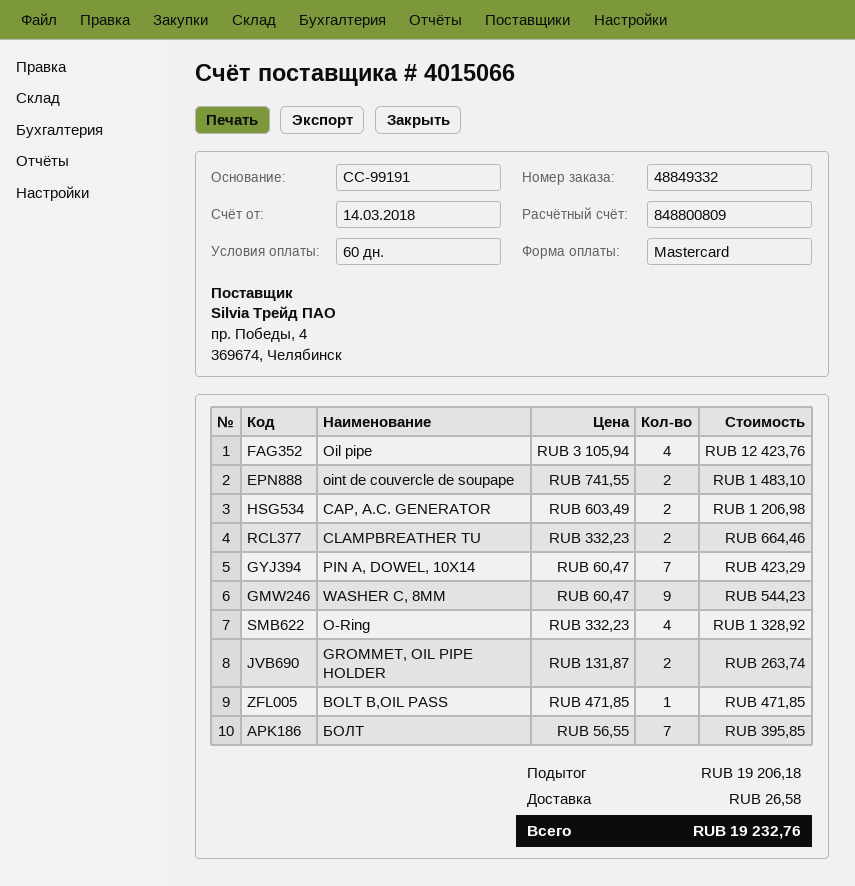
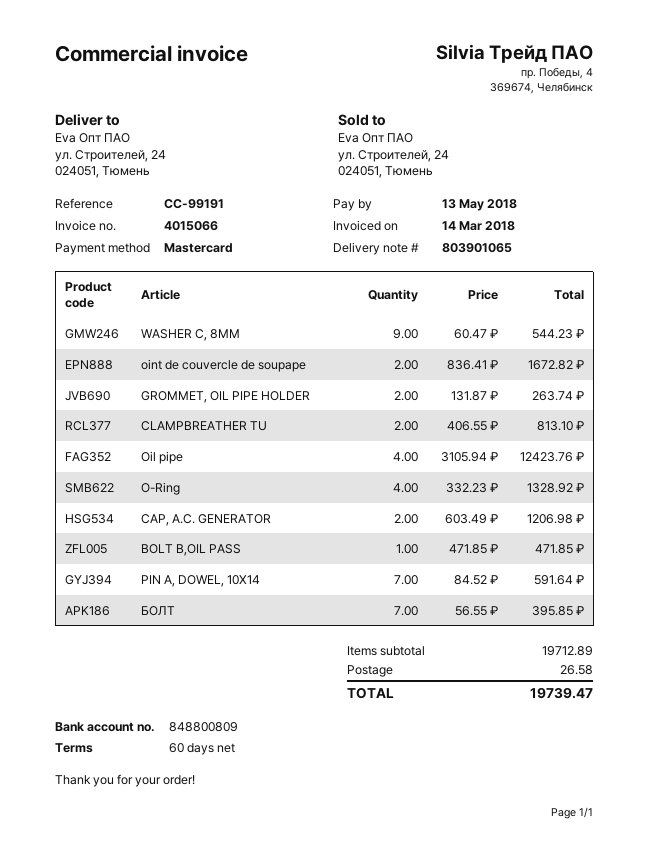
oint de couvercle de soupape: 2 x 741.55 = 1483.10 -> 2 x 836.41 = 1672.82
CLAMPBREATHER TU: 2 x 332.23 = 664.46 -> 2 x 406.55 = 813.10
PIN A, DOWEL, 10X14: 7 x 60.47 = 423.29 -> 7 x 84.52 = 591.64
subtotal: 19206.18 -> 19712.89
total: 19232.76 -> 19739.47

